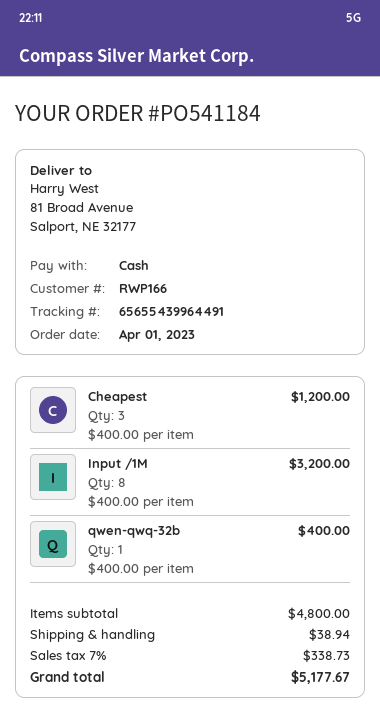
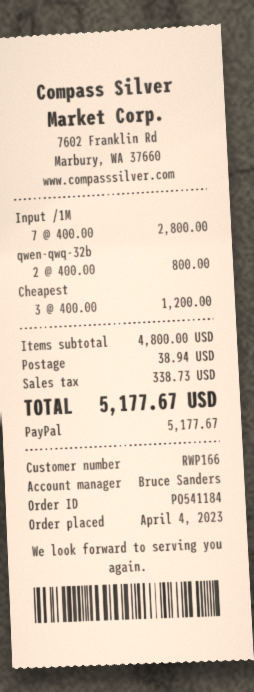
order date: 2023-04-01 -> 2023-04-04
payment method: cash -> PayPal
Input /1M: 8 x 400.00 = 3200.00 -> 7 x 400.00 = 2800.00
qwen-qwq-32b: 1 x 400.00 = 400.00 -> 2 x 400.00 = 800.00

